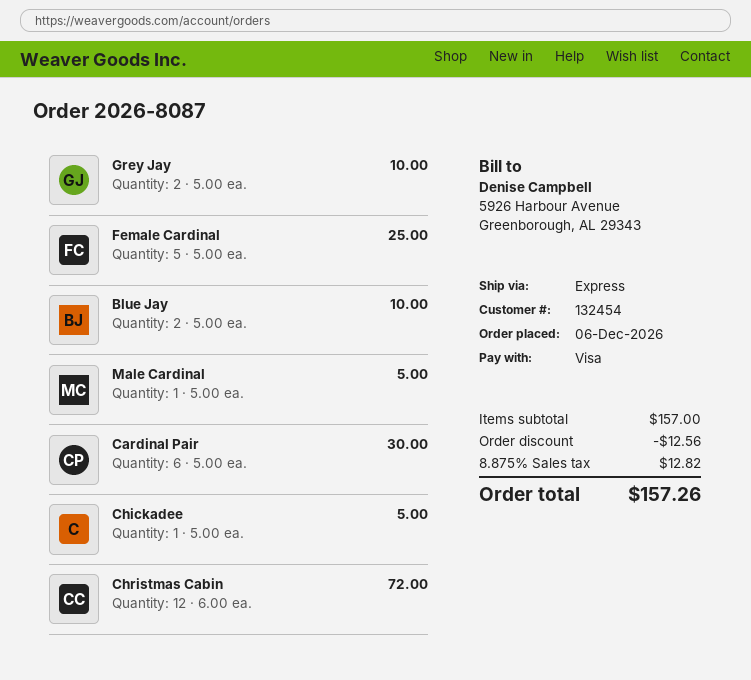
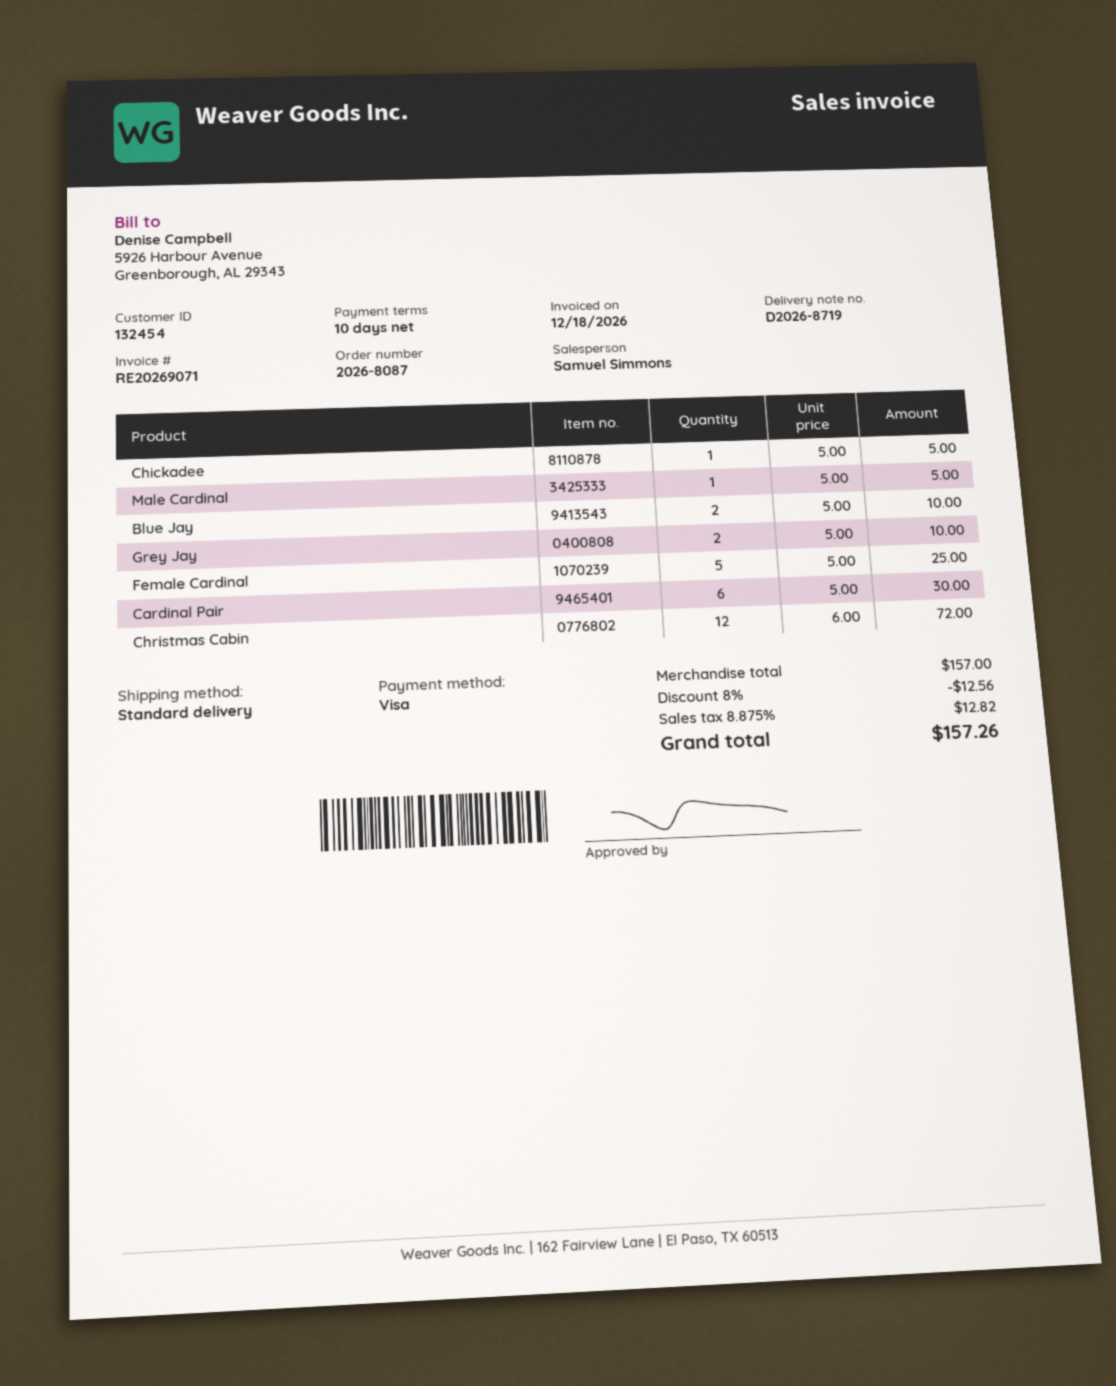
shipping method: express -> standard

